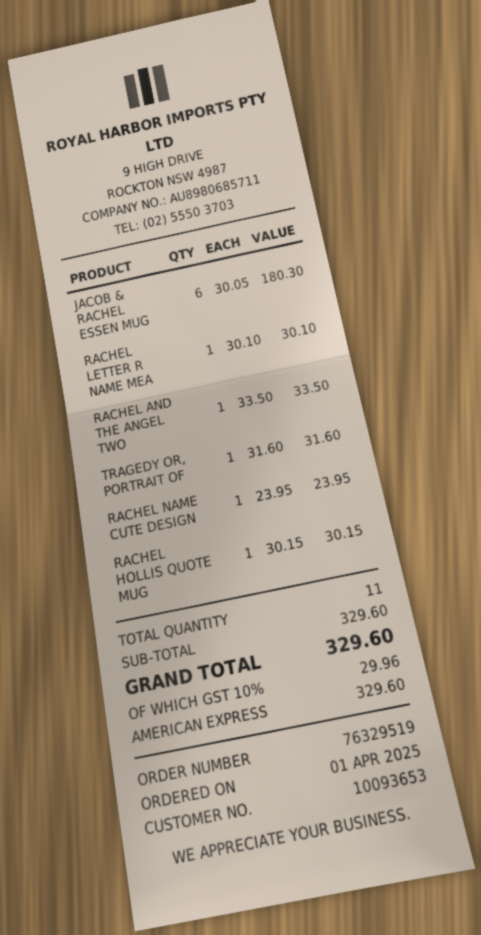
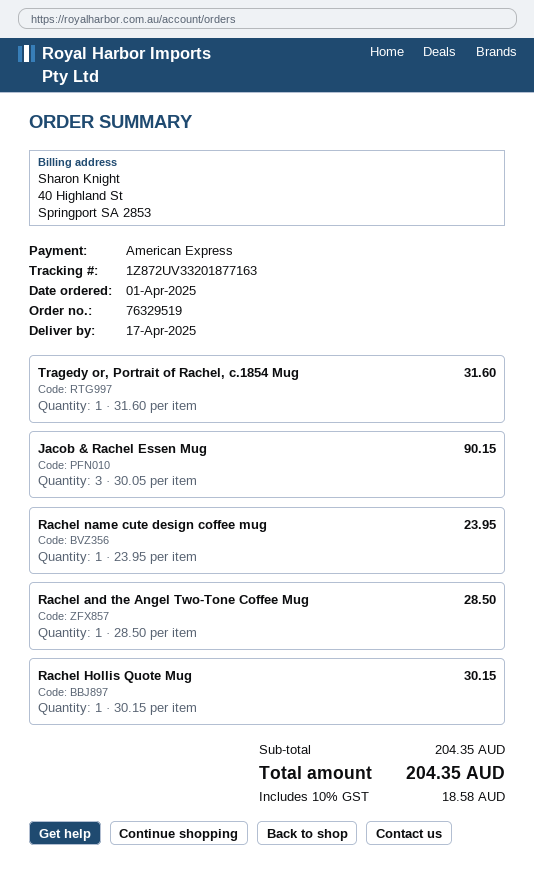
JACOB & RACHEL ESSEN MUG: 6 x 30.05 = 180.30 -> 3 x 30.05 = 90.15
RACHEL LETTER R NAME MEA: 1 x 30.10 = 30.10 -> none
RACHEL AND THE ANGEL TWO: 1 x 33.50 = 33.50 -> 1 x 28.50 = 28.50
subtotal: 329.60 -> 204.35
tax: 10% = 29.96 -> 10% = 18.58
total: 329.60 -> 204.35

